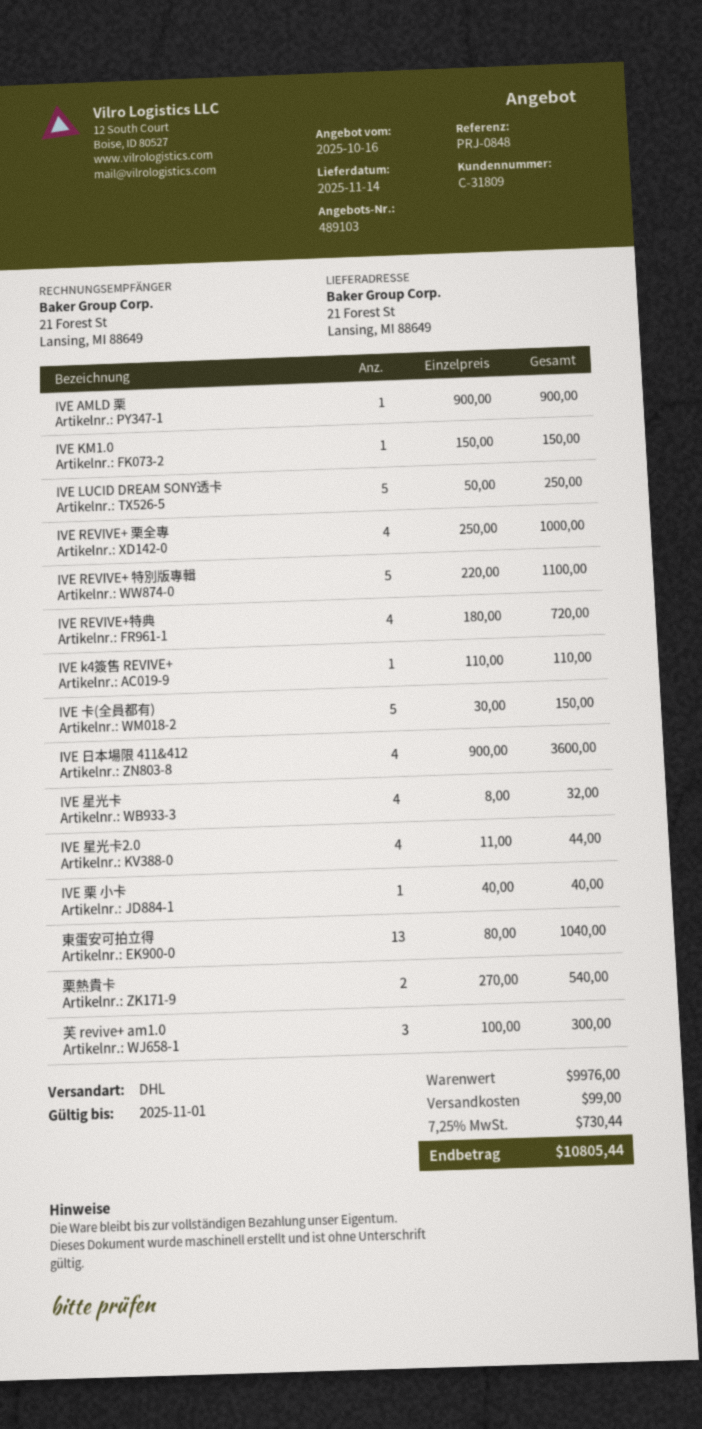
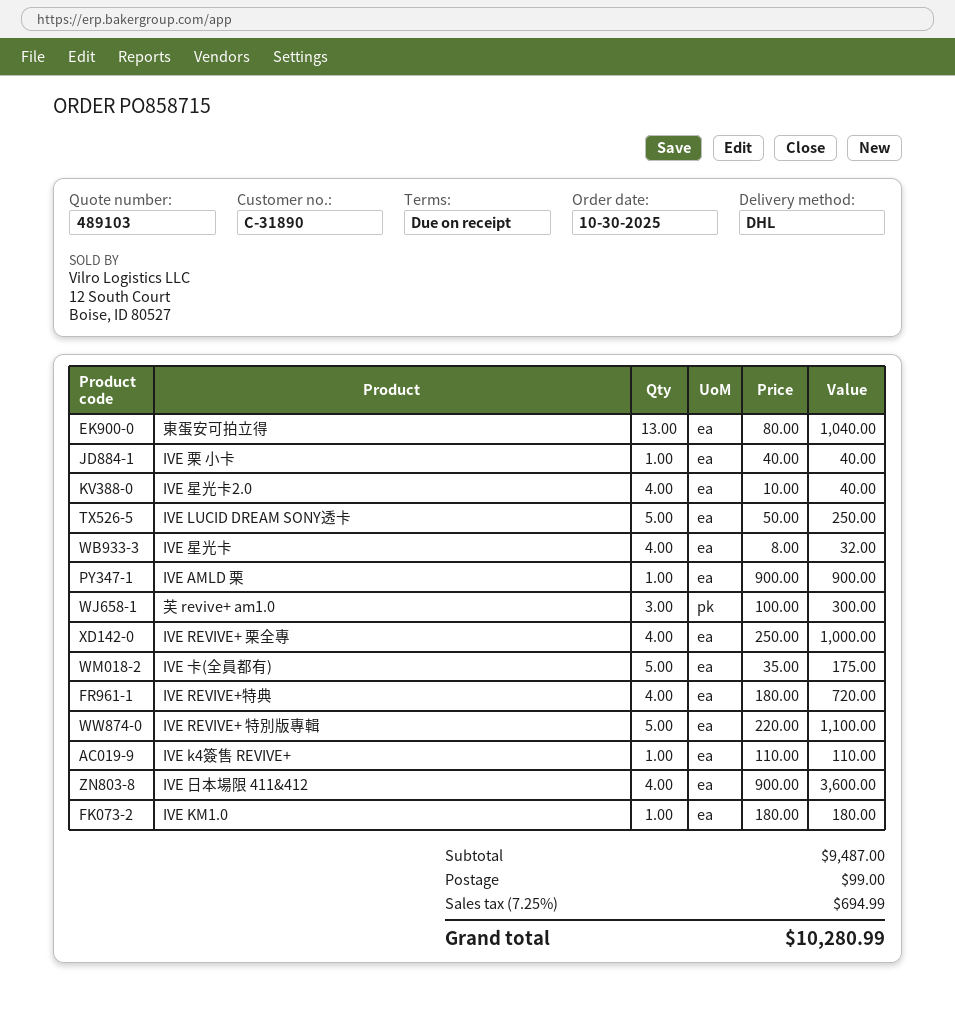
customer number: C-31809 -> C-31890
IVE KM1.0: 1 x 150.00 = 150.00 -> 1 x 180.00 = 180.00
IVE 卡(全員都有): 5 x 30.00 = 150.00 -> 5 x 35.00 = 175.00
IVE 星光卡2.0: 4 x 11.00 = 44.00 -> 4 x 10.00 = 40.00
栗熱貴卡: 2 x 270.00 = 540.00 -> none
subtotal: 9976.00 -> 9487.00
tax: 7.25% = 730.44 -> 7.25% = 694.99
total: 10805.44 -> 10280.99

